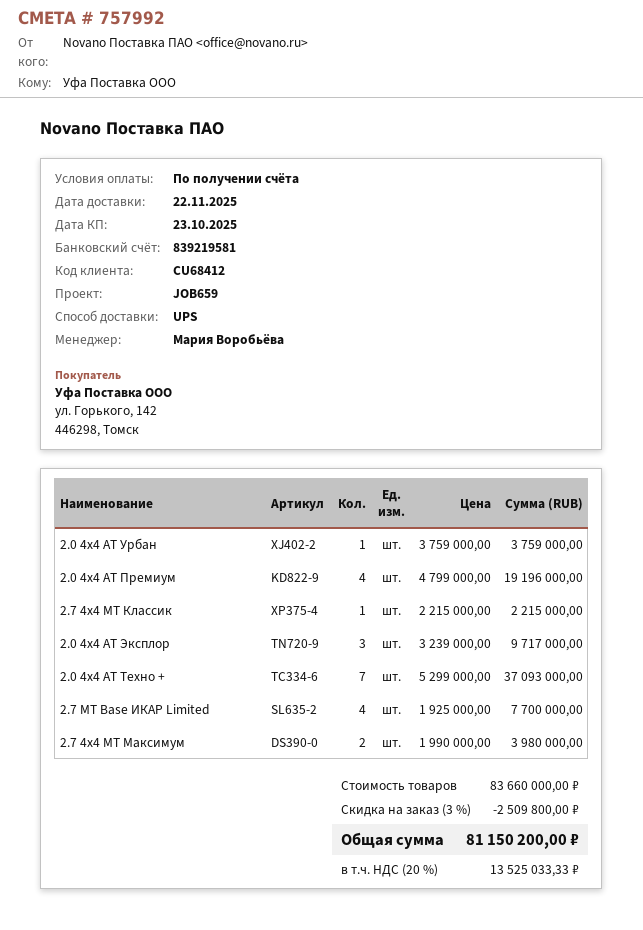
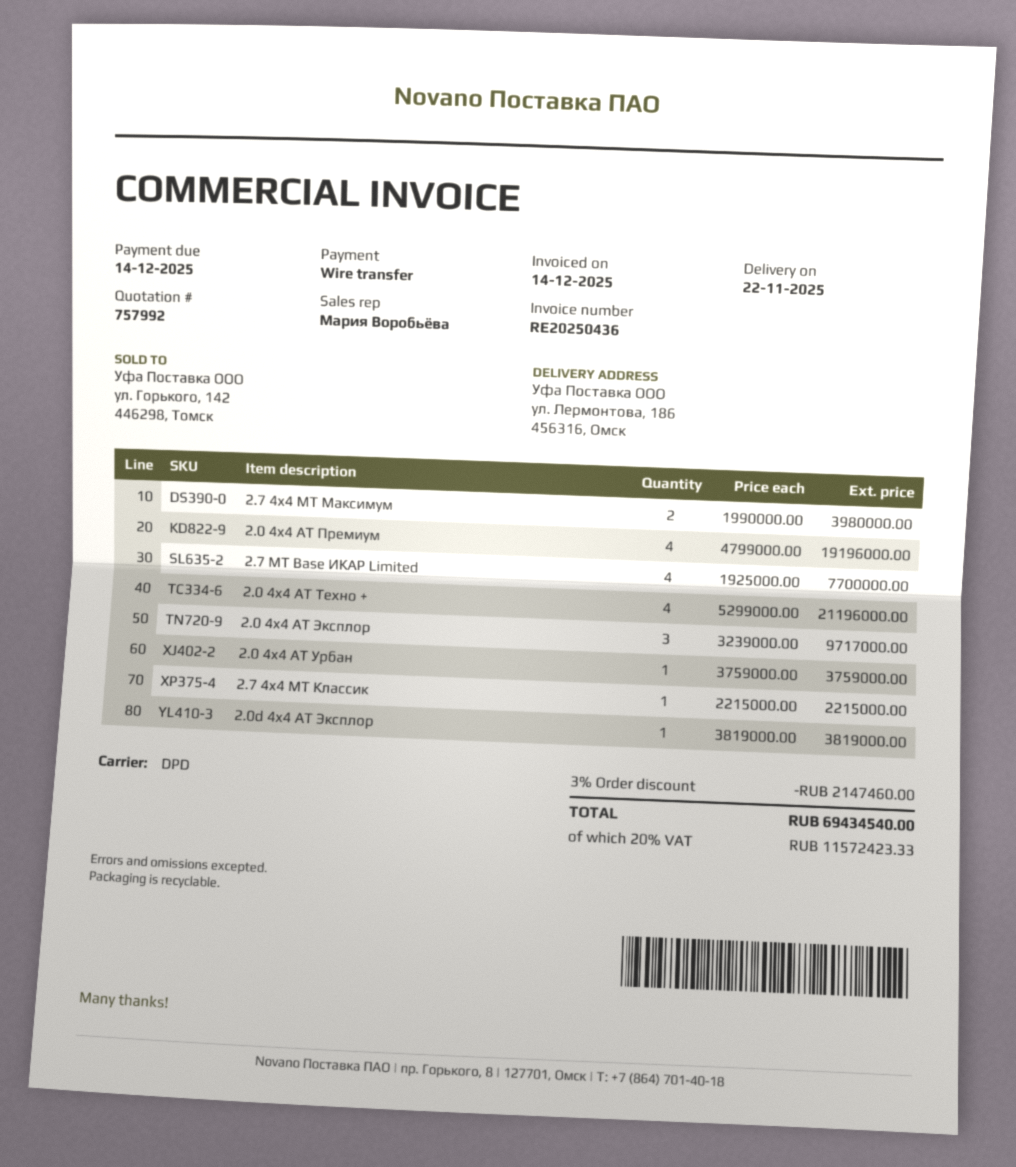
shipping method: UPS -> DPD
2.0 4x4 AT Техно +: 7 x 5299000.00 = 37093000.00 -> 4 x 5299000.00 = 21196000.00
2.0d 4x4 AT Эксплор: none -> 1 x 3819000.00 = 3819000.00
discount: 3% = 2509800.00 -> 3% = 2147460.00
tax: 20% = 13525033.33 -> 20% = 11572423.33
total: 81150200.00 -> 69434540.00

